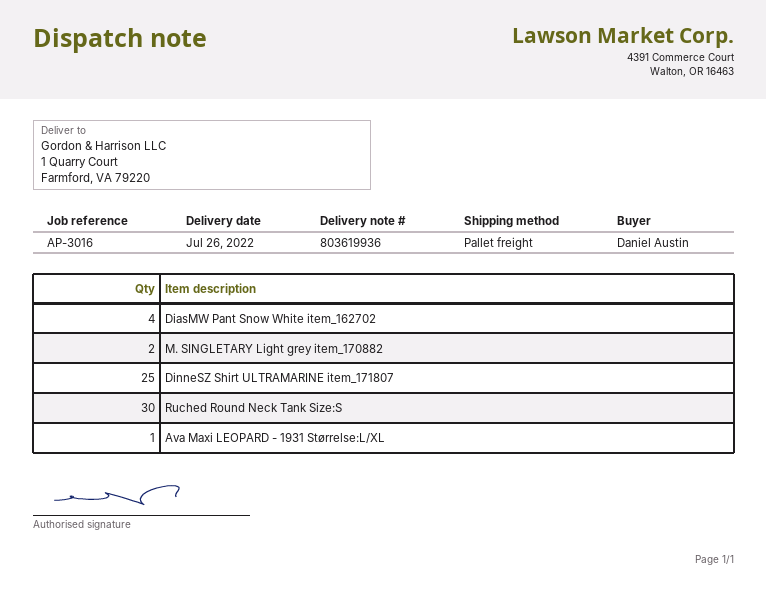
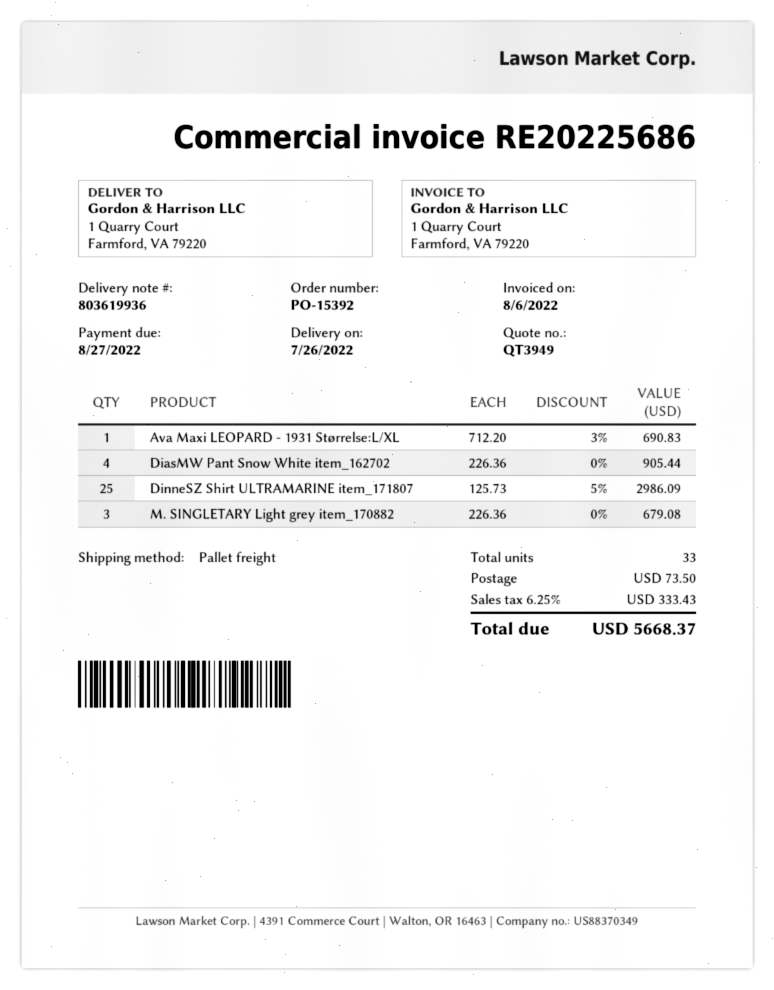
M. SINGLETARY Light grey item_170882: 2 -> 3
Ruched Round Neck Tank Size:S: 30 -> none

